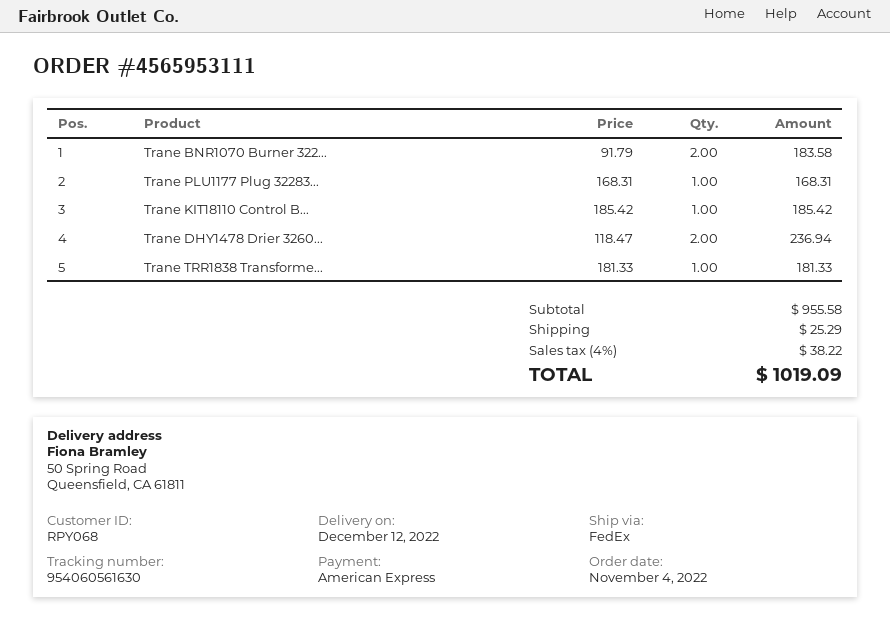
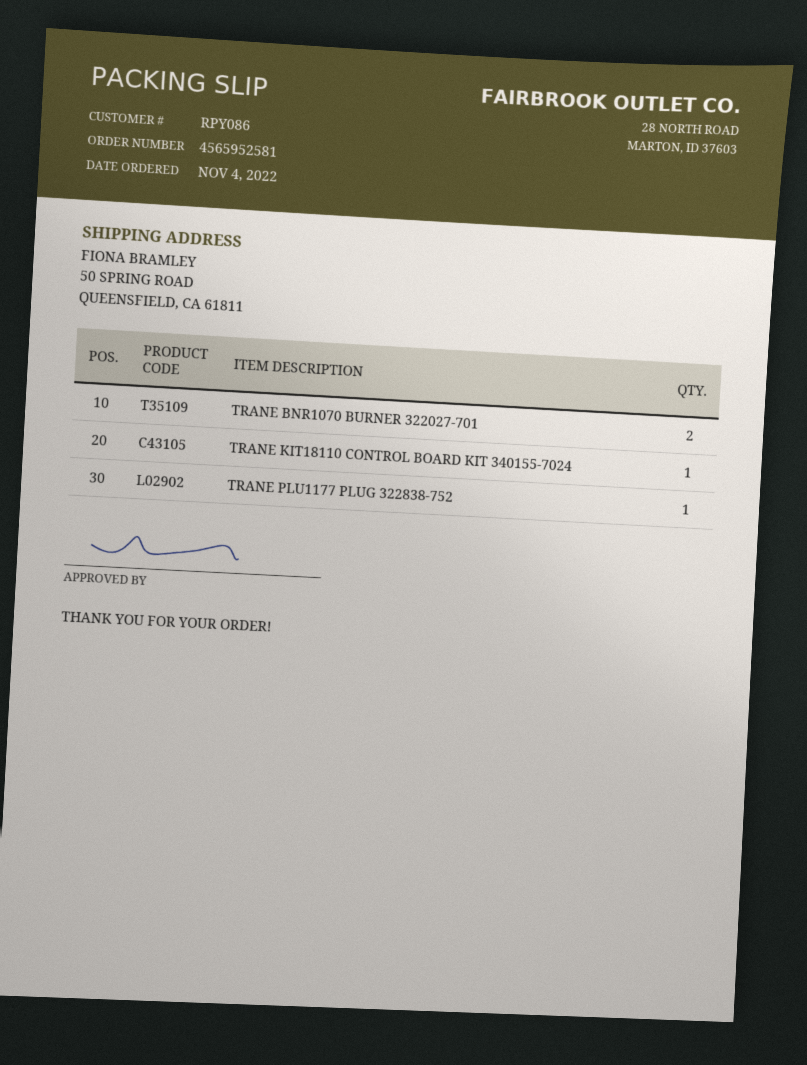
order number: 4565953111 -> 4565952581
customer number: RPY068 -> RPY086
Trane DHY1478 Drier 3260...: 2 -> none
Trane TRR1838 Transforme...: 1 -> none

